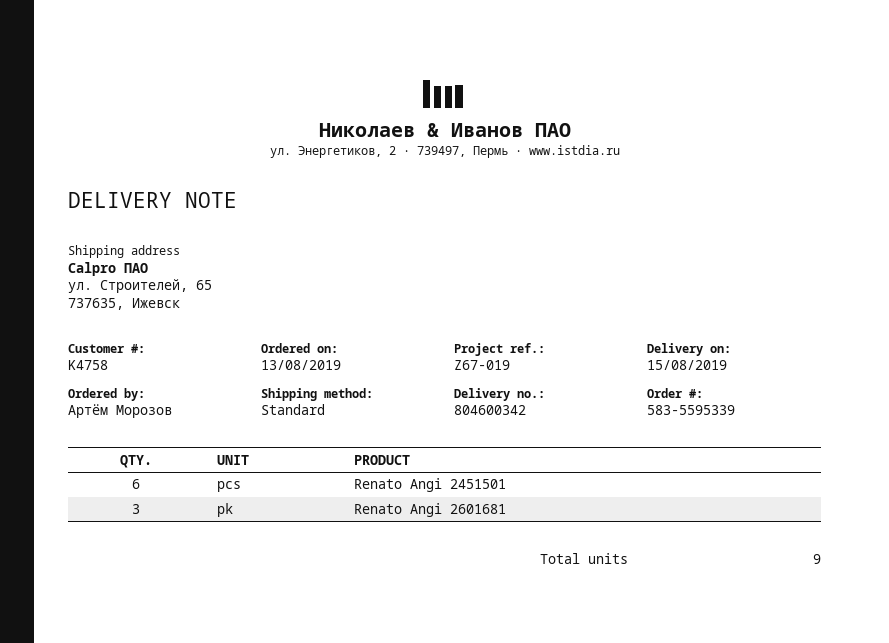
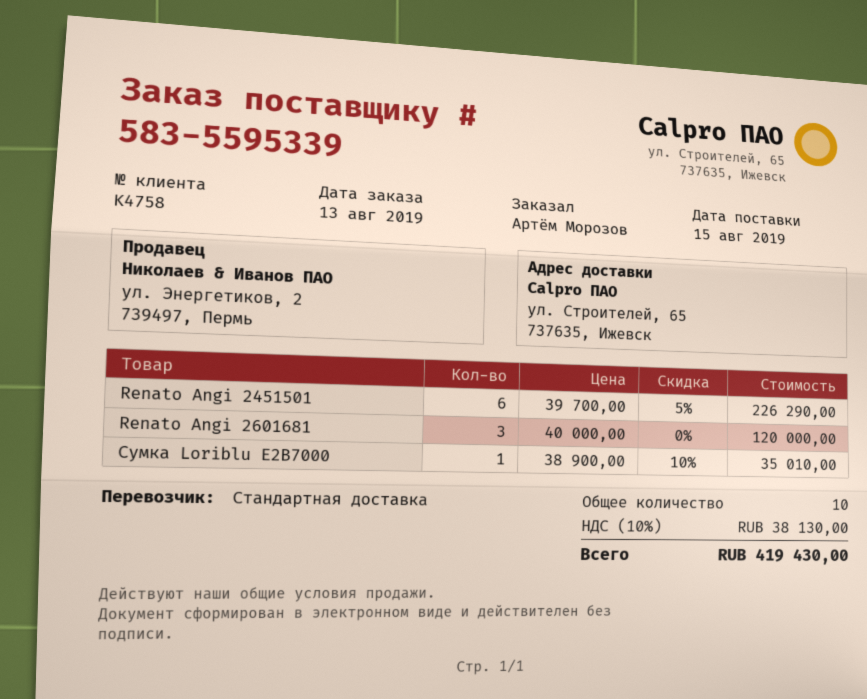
Сумка Loriblu E2B7000: none -> 1
total quantity: 9 -> 10

